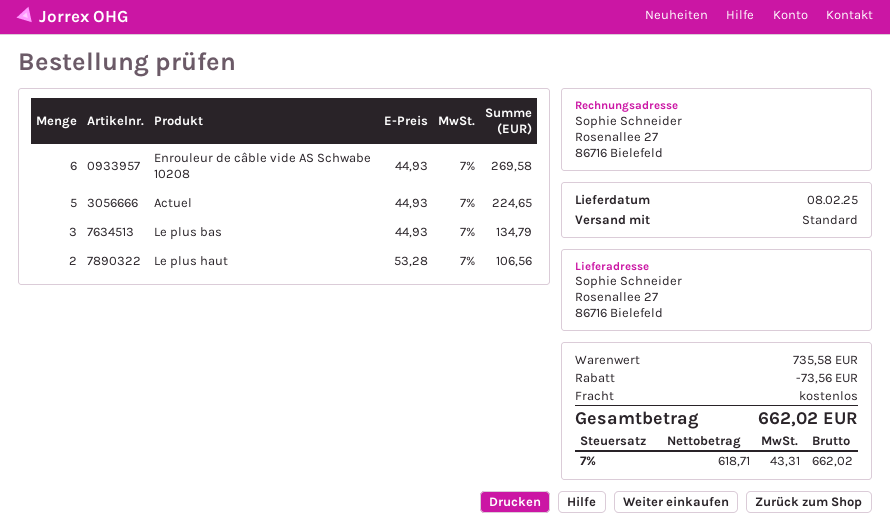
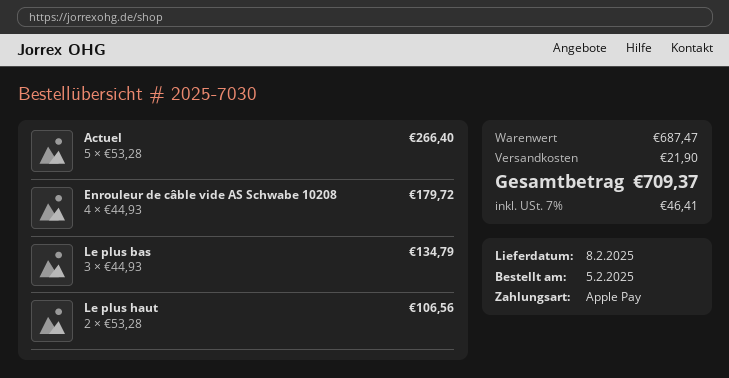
Enrouleur de câble vide AS Schwabe 10208: 6 x 44.93 = 269.58 -> 4 x 44.93 = 179.72
Actuel: 5 x 44.93 = 224.65 -> 5 x 53.28 = 266.40
subtotal: 735.58 -> 687.47
discount: 73.56 -> none
shipping: 0.00 -> 21.90
tax: 7% = 43.31 -> 7% = 46.41
total: 662.02 -> 709.37

